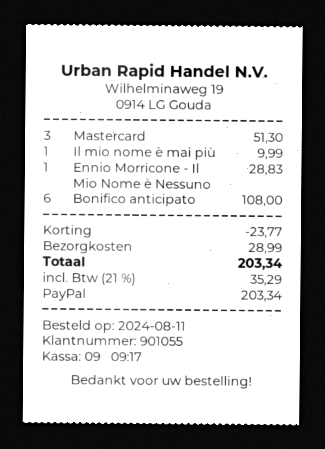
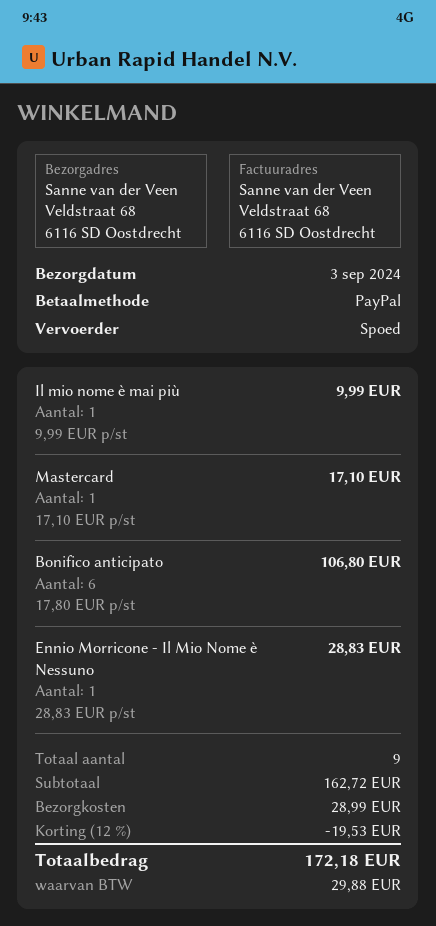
Mastercard: 3 for 51.30 -> 1 for 17.10
Bonifico anticipato: 6 for 108.00 -> 6 for 106.80
discount: 23.77 -> 19.53
tax: 35.29 -> 29.88
total: 203.34 -> 172.18

